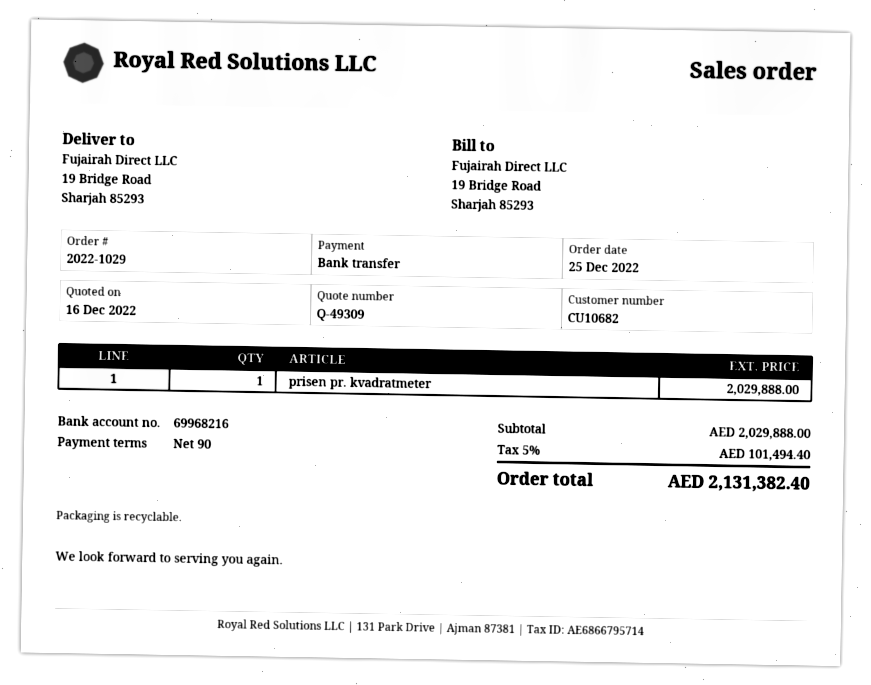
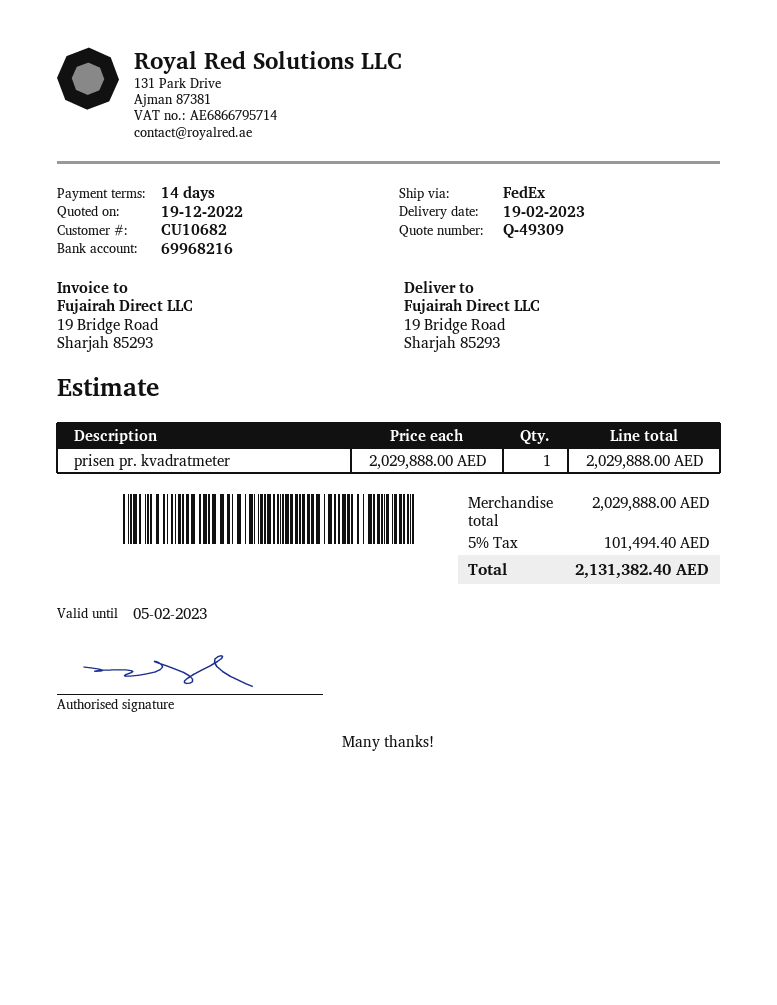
quote date: 2022-12-16 -> 2022-12-19
payment terms: 90 days -> 14 days

